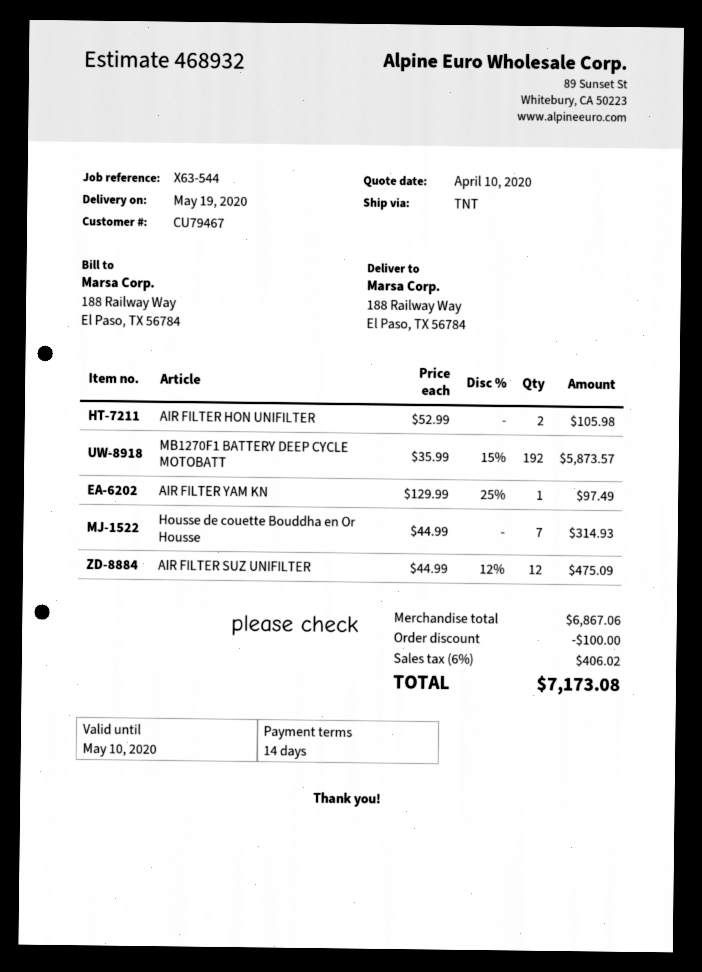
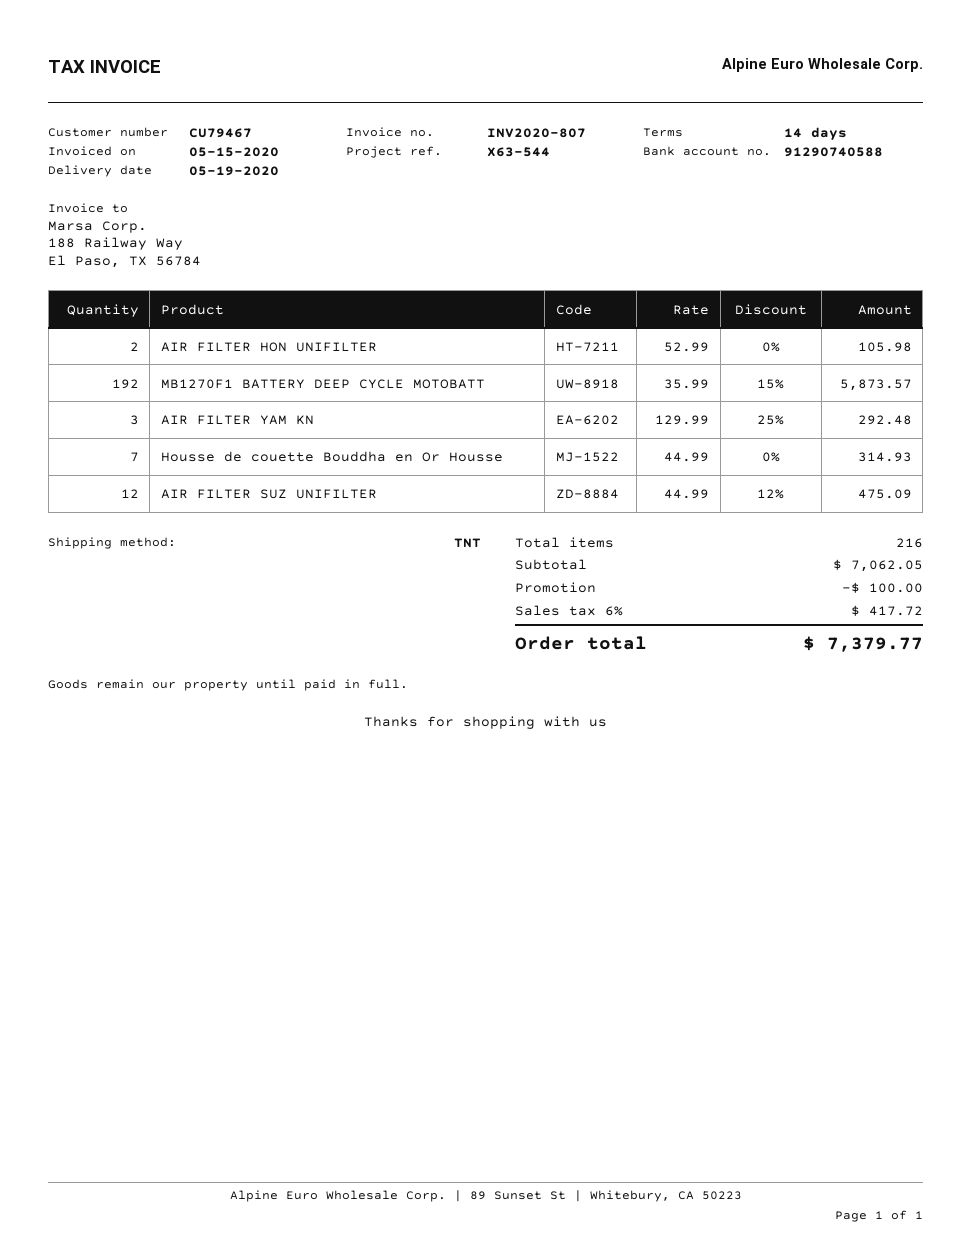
AIR FILTER YAM KN: 1 x 129.99 - 25% = 97.49 -> 3 x 129.99 - 25% = 292.48
subtotal: 6867.06 -> 7062.05
tax: 6% = 406.02 -> 6% = 417.72
total: 7173.08 -> 7379.77

